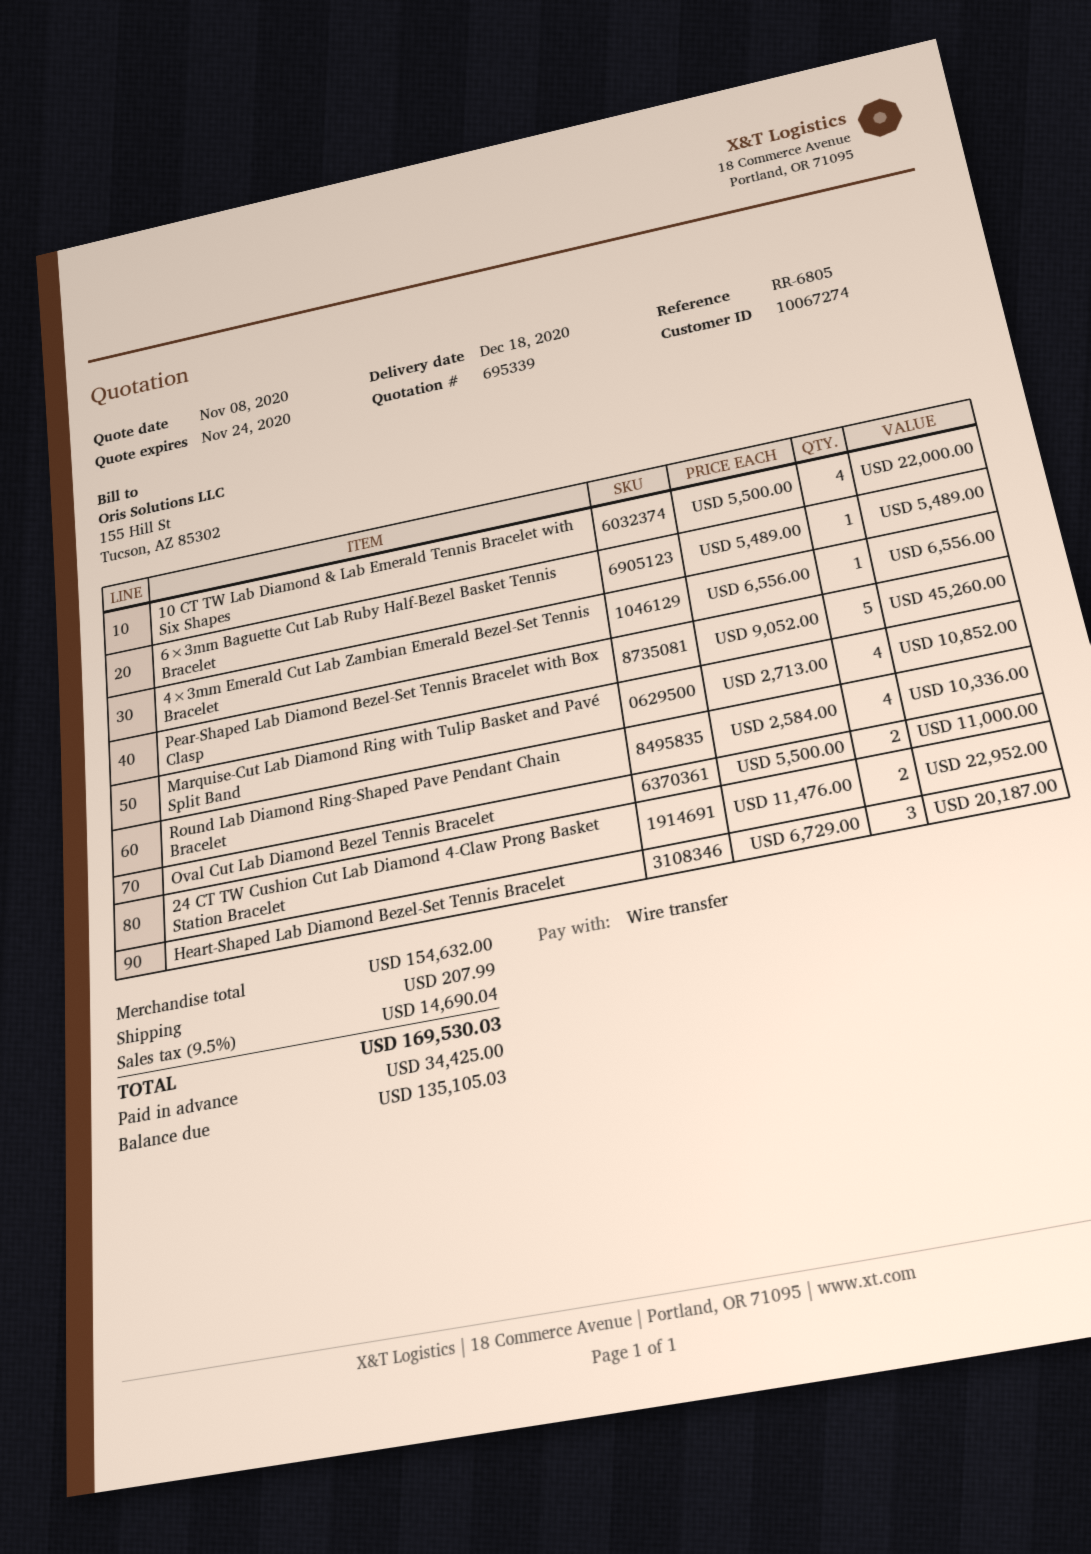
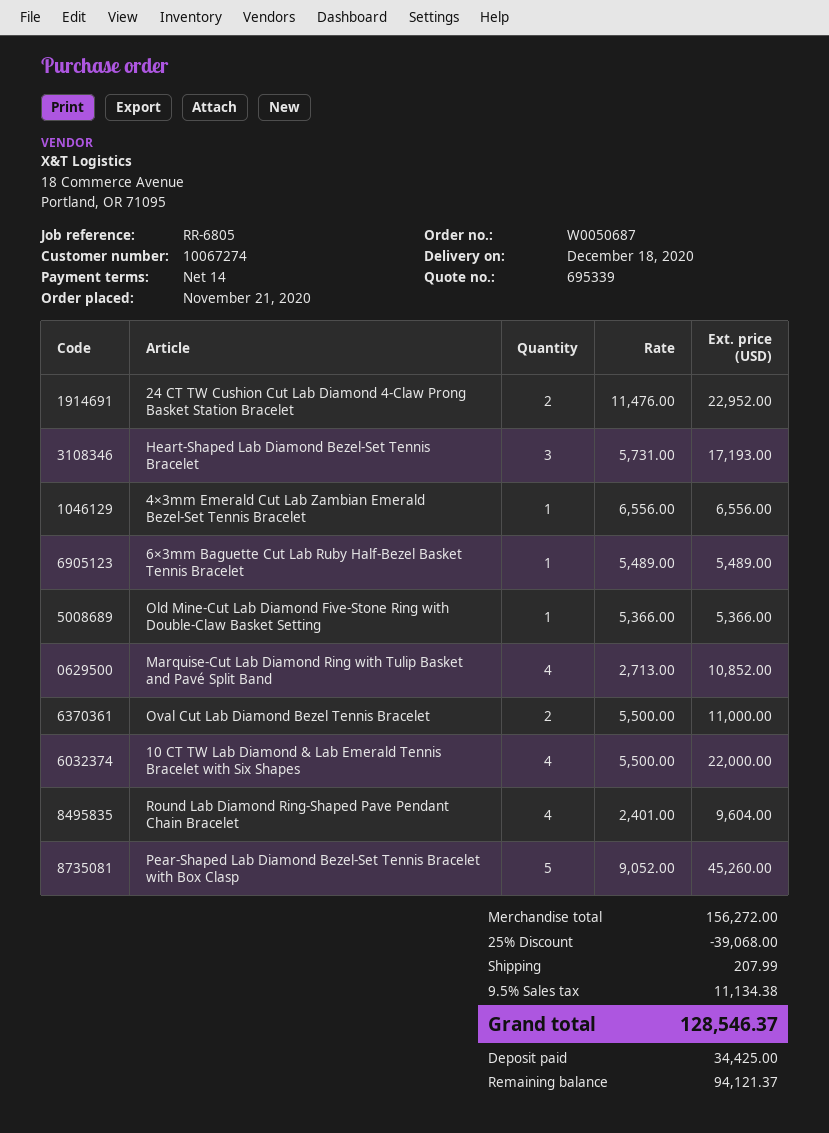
Round Lab Diamond Ring-Shaped Pave Pendant Chain Bracelet: 4 x 2584.00 = 10336.00 -> 4 x 2401.00 = 9604.00
Heart-Shaped Lab Diamond Bezel-Set Tennis Bracelet: 3 x 6729.00 = 20187.00 -> 3 x 5731.00 = 17193.00
Old Mine-Cut Lab Diamond Five-Stone Ring with Double-Claw Basket Setting: none -> 1 x 5366.00 = 5366.00
subtotal: 154632.00 -> 156272.00
discount: none -> 25% = 39068.00
tax: 9.5% = 14690.04 -> 9.5% = 11134.38
total: 169530.03 -> 128546.37
balance: 135105.03 -> 94121.37

